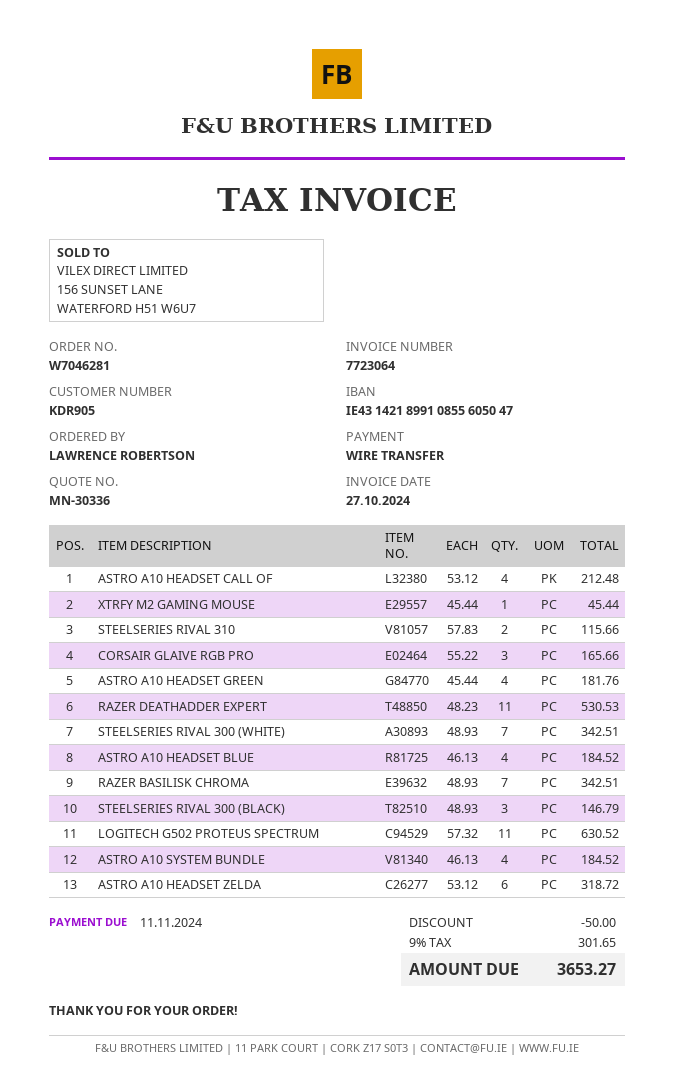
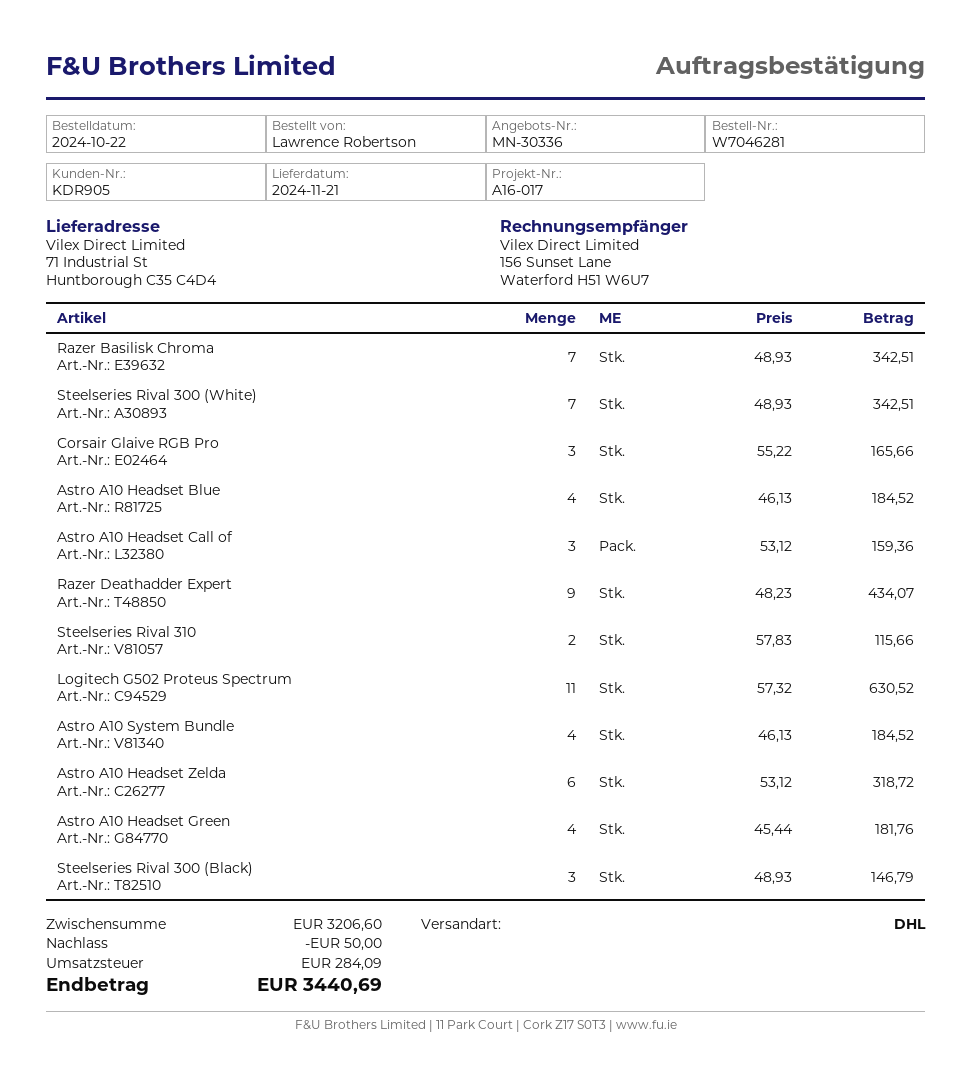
ASTRO A10 HEADSET CALL OF: 4 x 53.12 = 212.48 -> 3 x 53.12 = 159.36
XTRFY M2 GAMING MOUSE: 1 x 45.44 = 45.44 -> none
RAZER DEATHADDER EXPERT: 11 x 48.23 = 530.53 -> 9 x 48.23 = 434.07
tax: 301.65 -> 284.09
total: 3653.27 -> 3440.69

